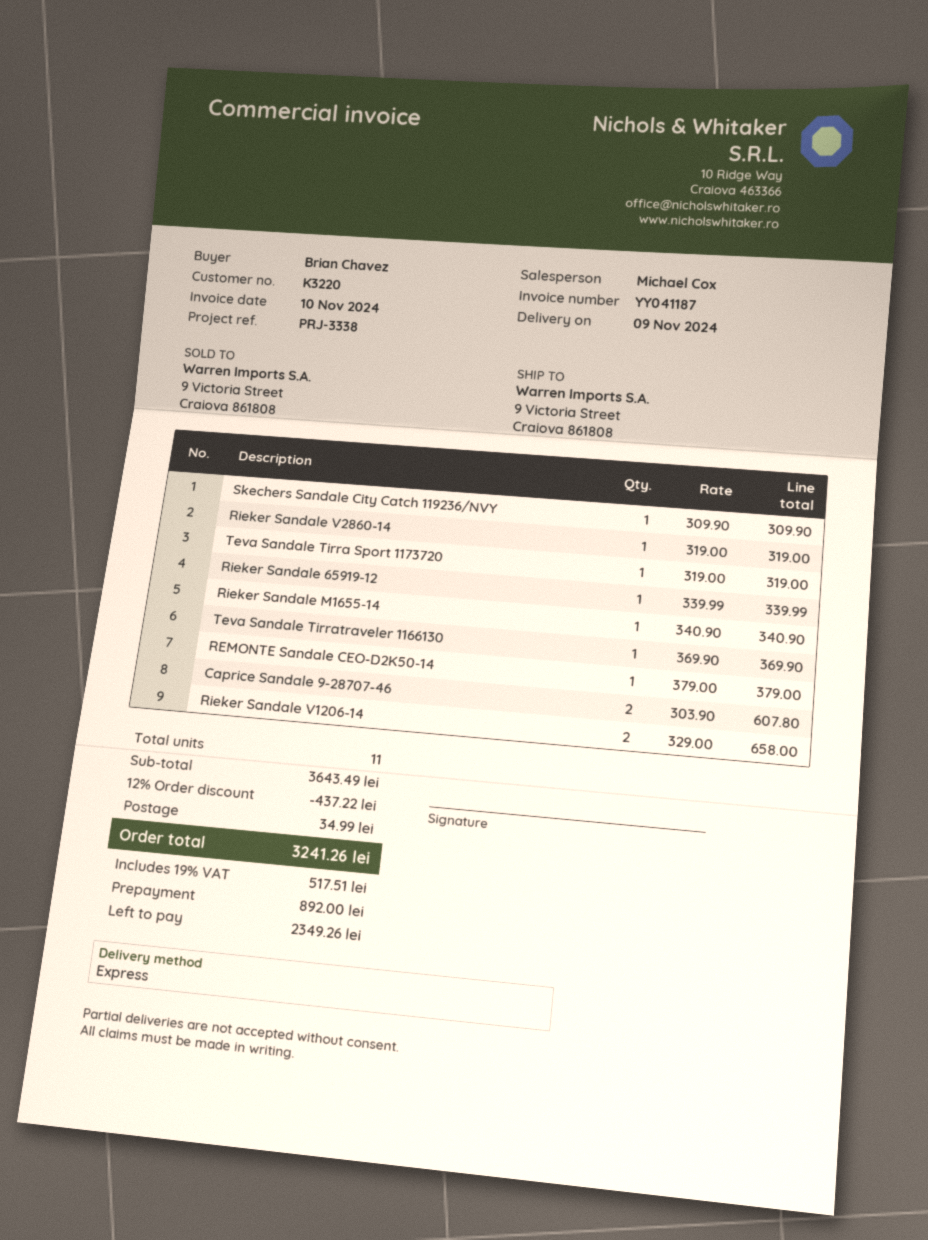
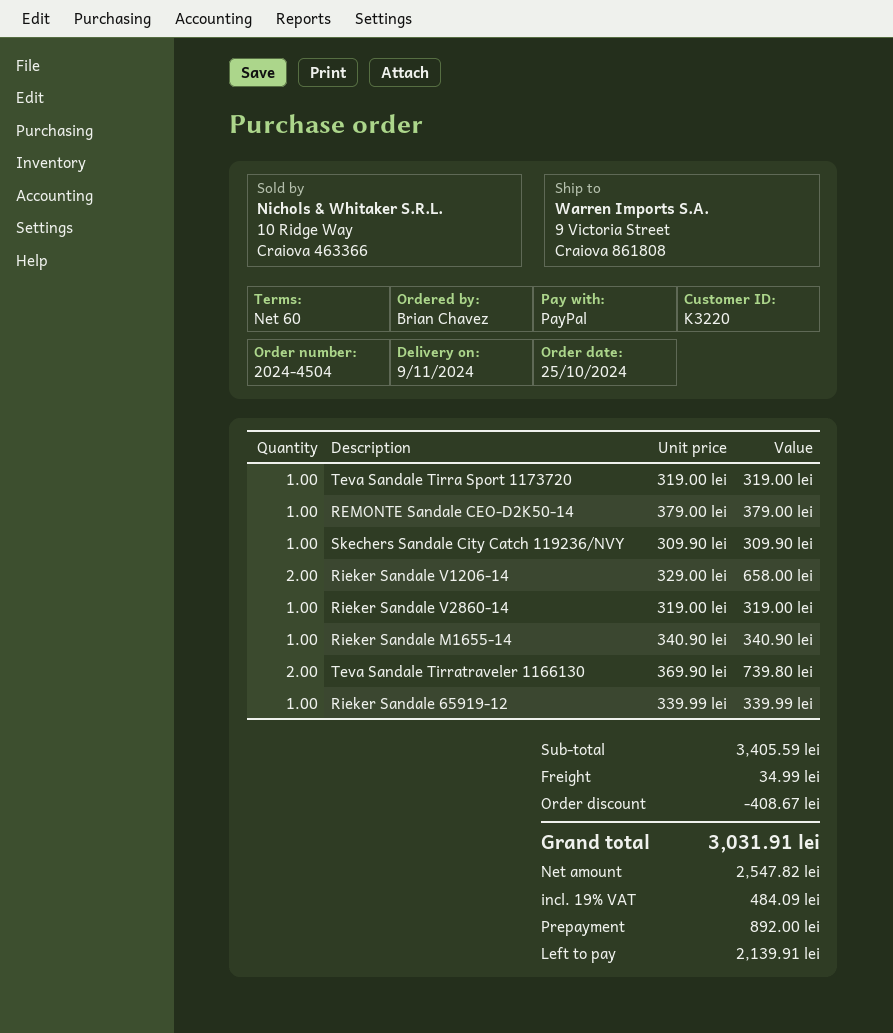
Teva Sandale Tirratraveler 1166130: 1 x 369.90 = 369.90 -> 2 x 369.90 = 739.80
Caprice Sandale 9-28707-46: 2 x 303.90 = 607.80 -> none
subtotal: 3643.49 -> 3405.59
discount: 437.22 -> 408.67
tax: 19% = 517.51 -> 19% = 484.09
total: 3241.26 -> 3031.91
balance: 2349.26 -> 2139.91

